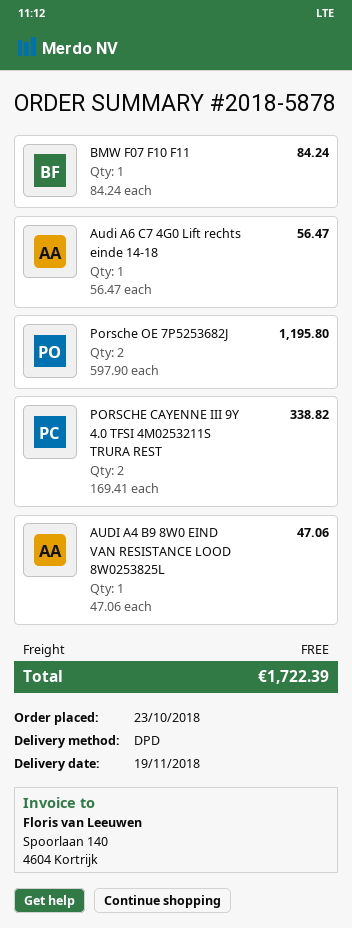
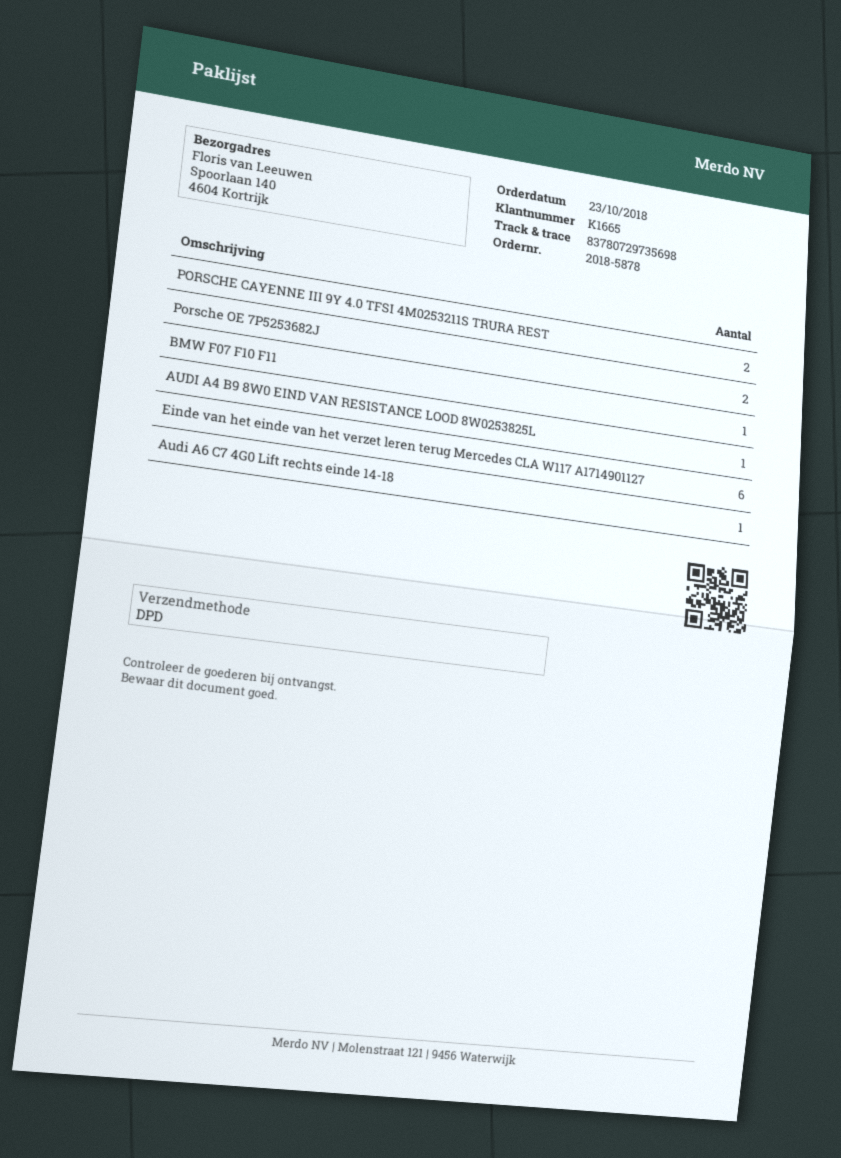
Einde van het einde van het verzet leren terug Mercedes CLA W117 A1714901127: none -> 6

